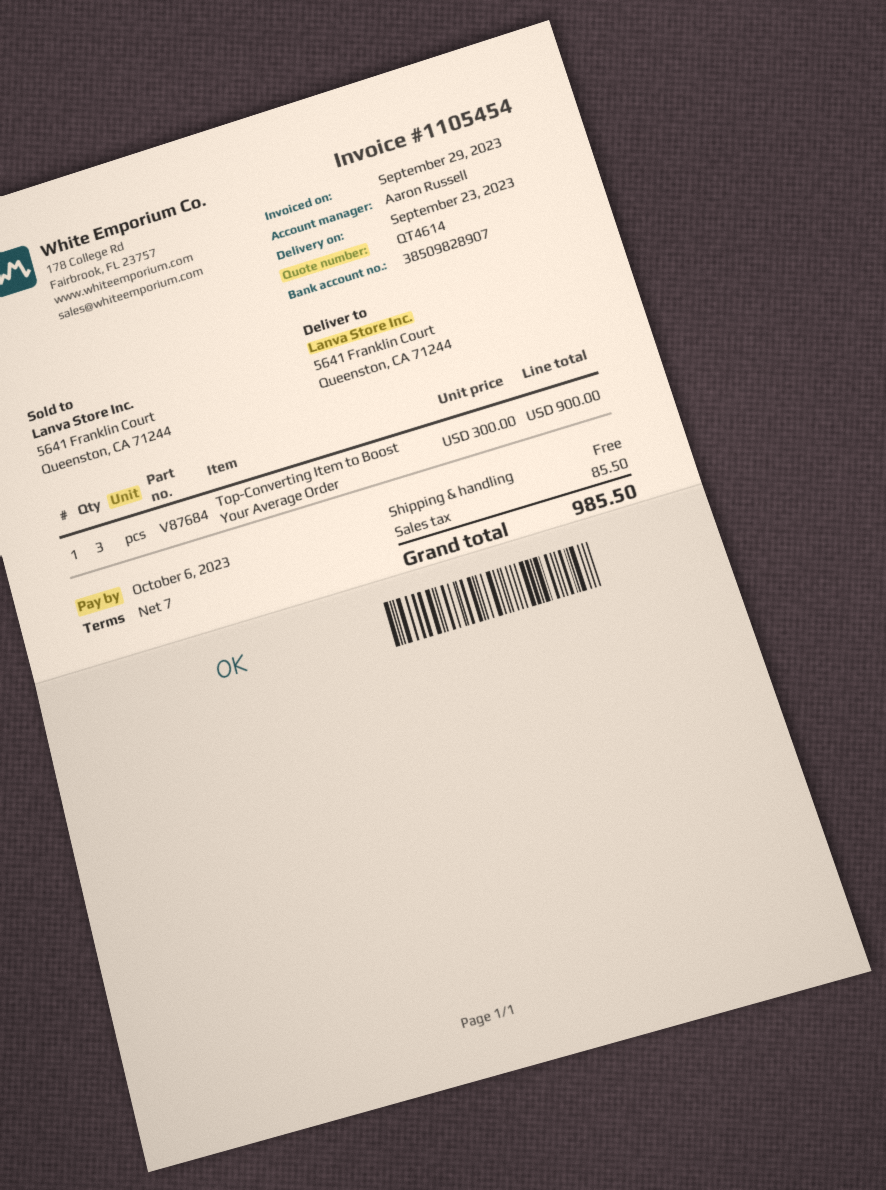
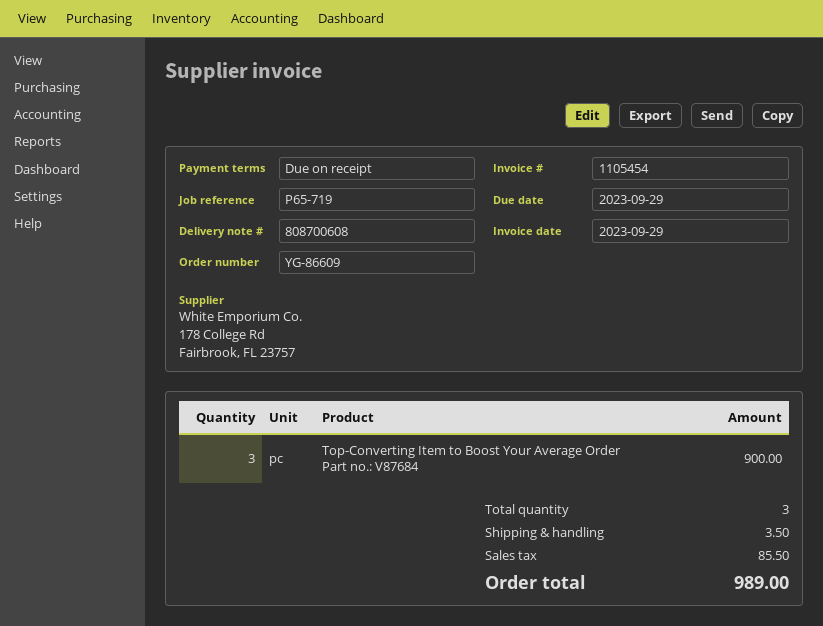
payment terms: 7 days -> on receipt
due date: 2023-10-06 -> 2023-09-29
shipping: 0.00 -> 3.50
total: 985.50 -> 989.00

